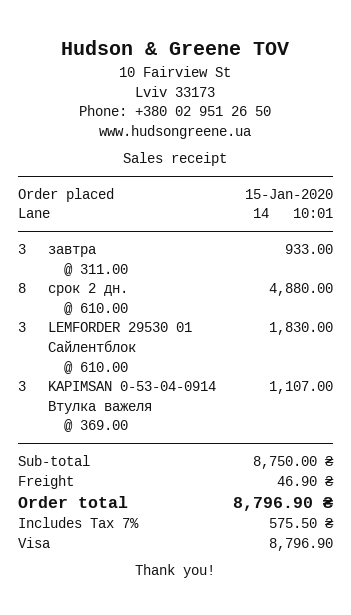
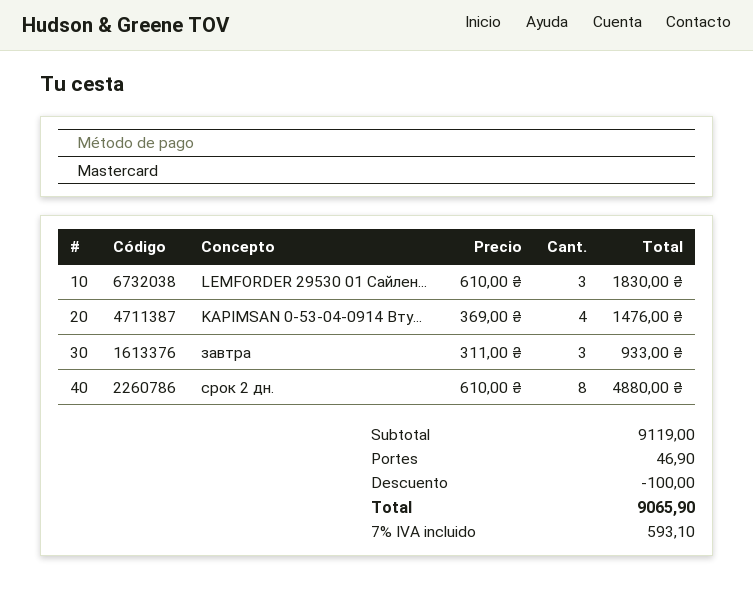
payment method: Visa -> Mastercard
KAPIMSAN 0-53-04-0914 Втулка важеля: 3 x 369.00 = 1107.00 -> 4 x 369.00 = 1476.00
subtotal: 8750.00 -> 9119.00
discount: none -> 100.00
tax: 7% = 575.50 -> 7% = 593.10
total: 8796.90 -> 9065.90

